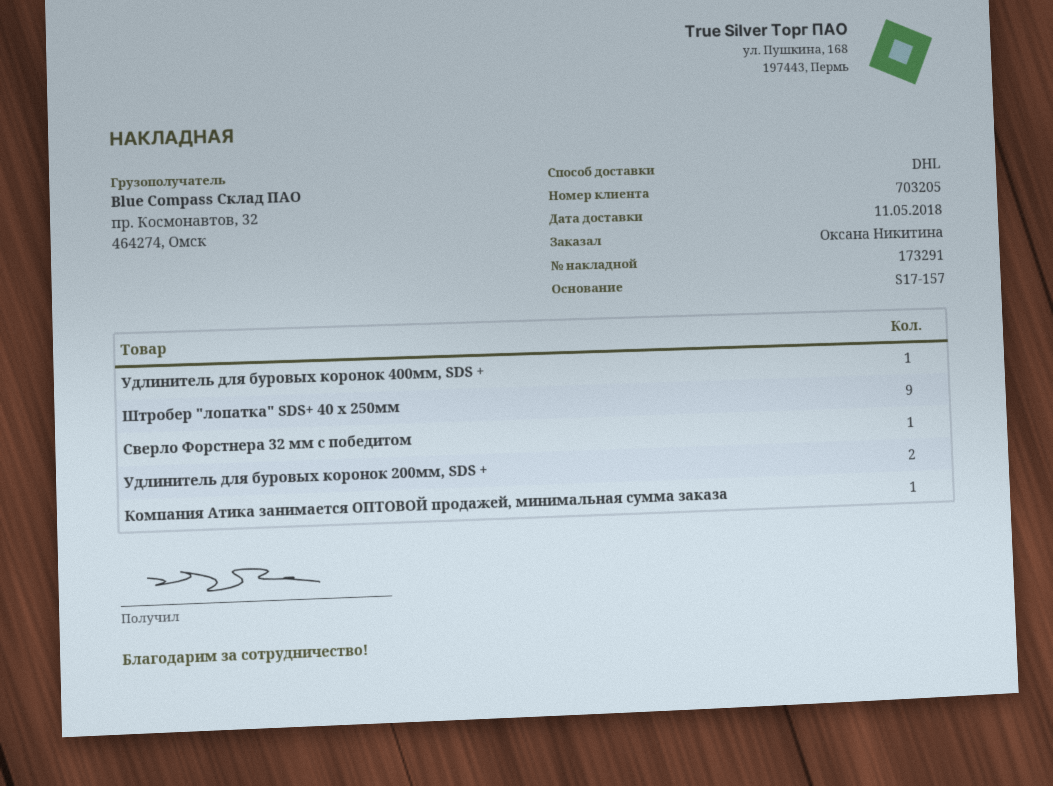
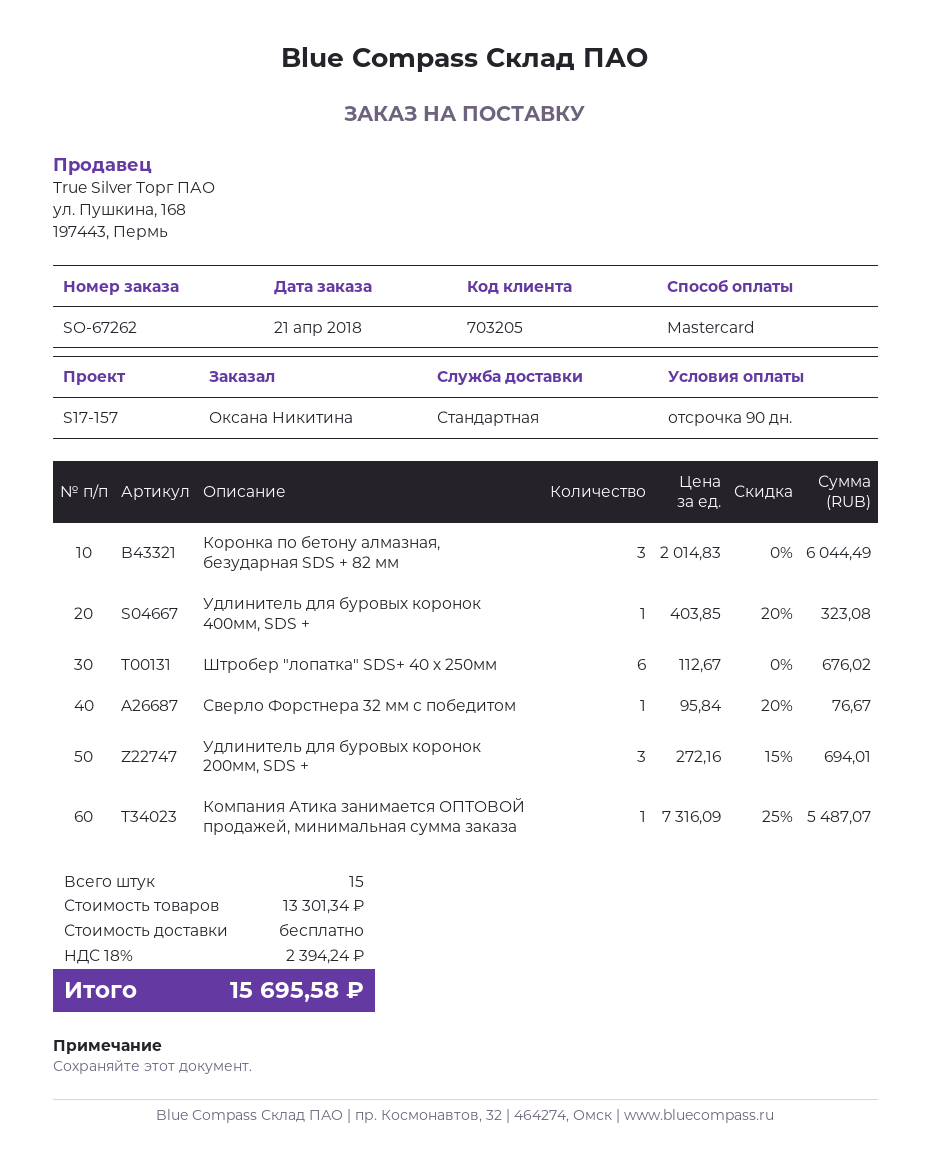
shipping method: DHL -> standard
Штробер "лопатка" SDS+ 40 х 250мм: 9 -> 6
Удлинитель для буровых коронок 200мм, SDS +: 2 -> 3
Коронка по бетону алмазная, безударная SDS + 82 мм: none -> 3

